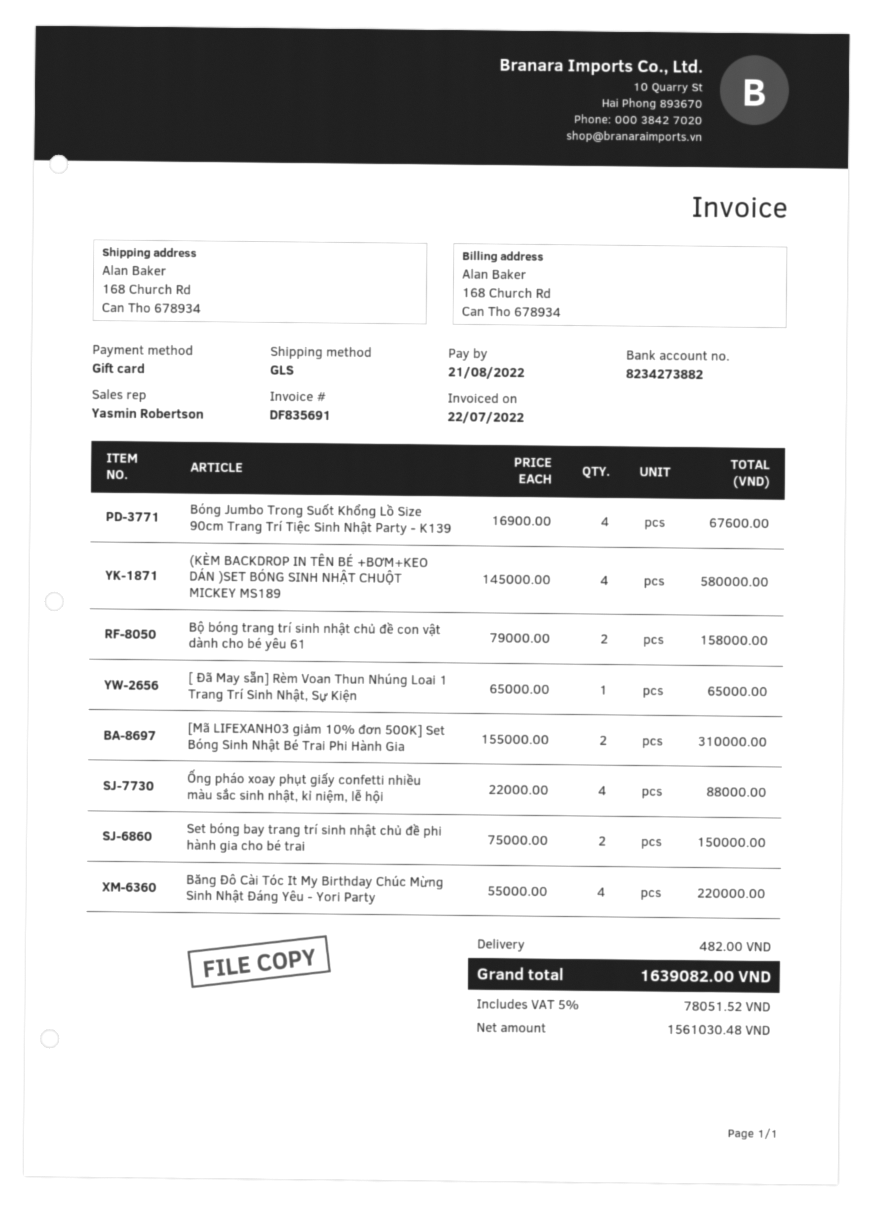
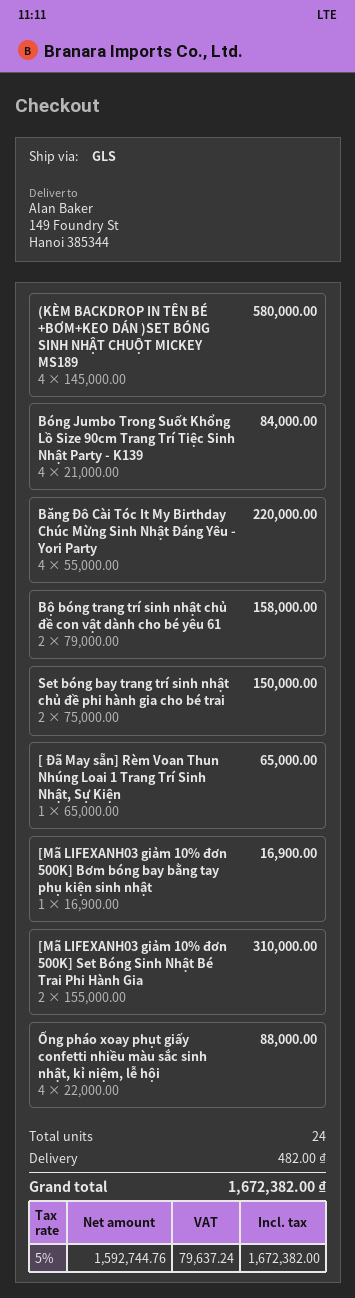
ship to: 168 Church Rd, Can Tho 678934 -> 149 Foundry St, Hanoi 385344
Bóng Jumbo Trong Suốt Khổng Lồ Size 90cm Trang Trí Tiệc Sinh Nhật Party - K139: 4 x 16900.00 = 67600.00 -> 4 x 21000.00 = 84000.00
[Mã LIFEXANH03 giảm 10% đơn 500K] Bơm bóng bay bằng tay phụ kiện sinh nhật: none -> 1 x 16900.00 = 16900.00
net: 1561030.48 -> 1592744.76
tax: 5% = 78051.52 -> 5% = 79637.24
total: 1639082.00 -> 1672382.00

